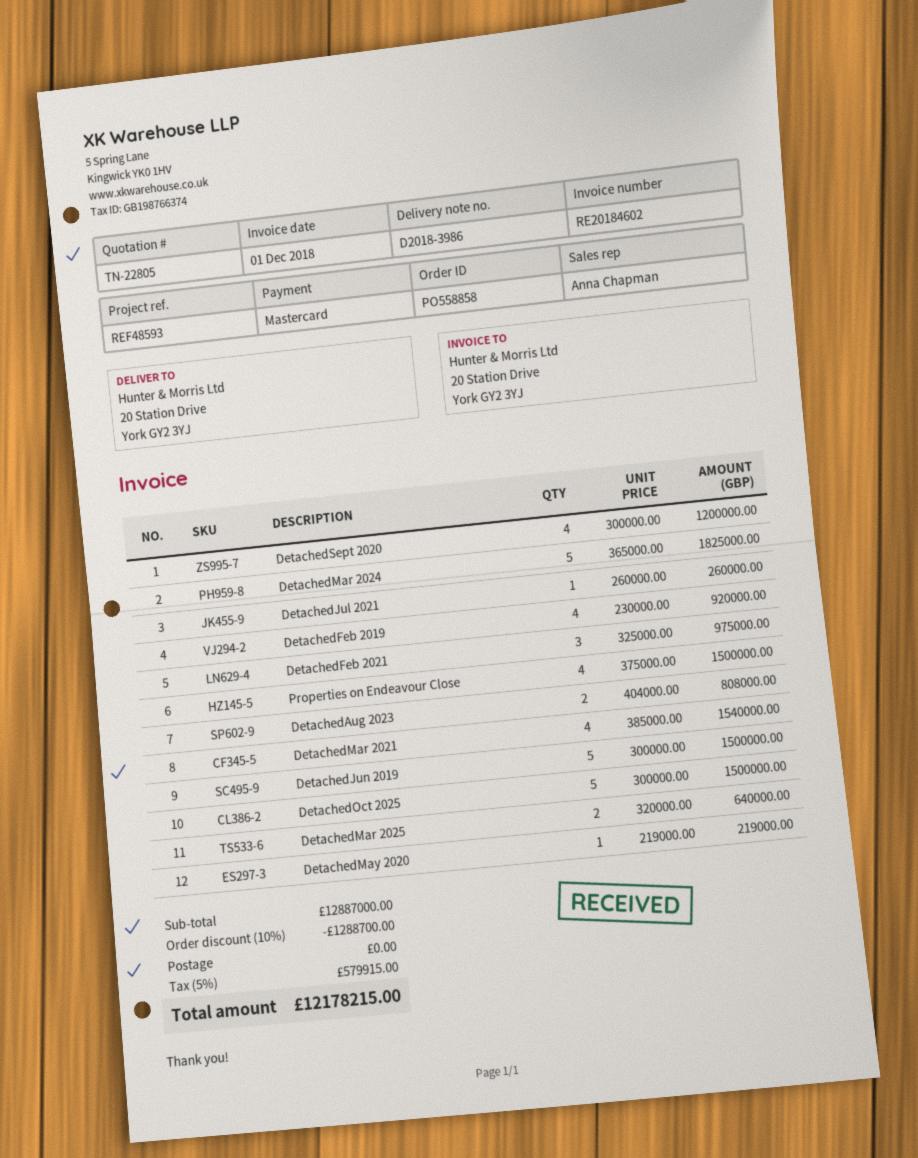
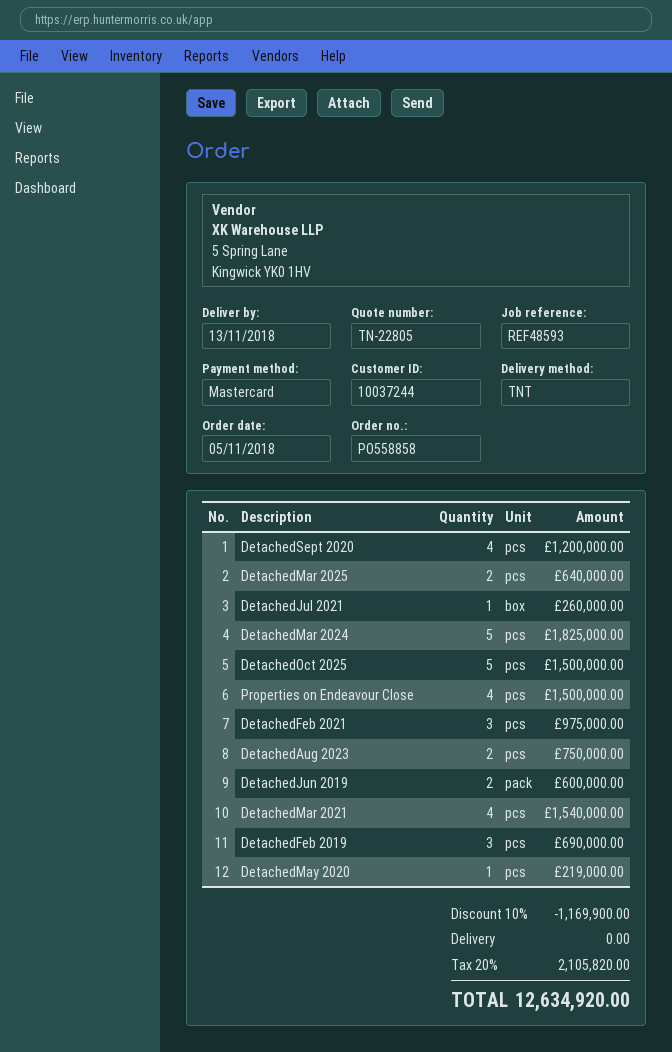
DetachedFeb 2019: 4 for 920000.00 -> 3 for 690000.00
DetachedAug 2023: 2 for 808000.00 -> 2 for 750000.00
DetachedJun 2019: 5 for 1500000.00 -> 2 for 600000.00
discount: 10% = 1288700.00 -> 10% = 1169900.00
tax: 5% = 579915.00 -> 20% = 2105820.00
total: 12178215.00 -> 12634920.00

